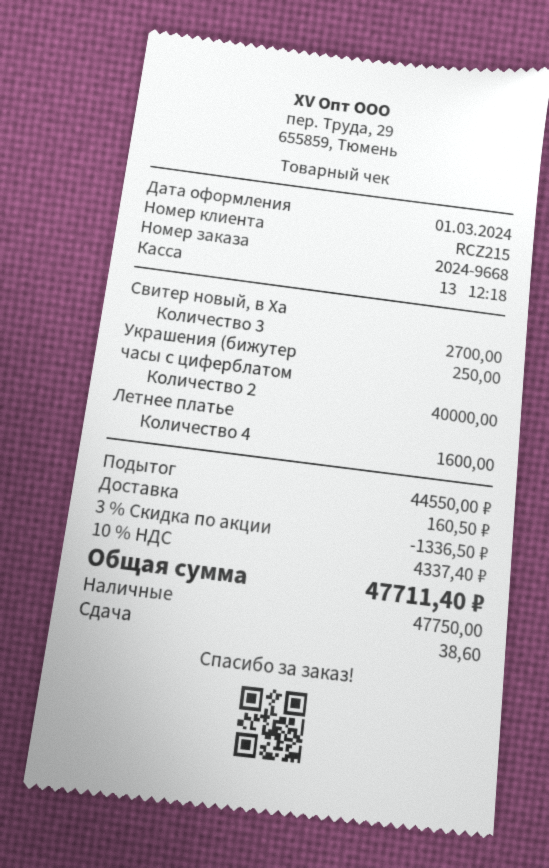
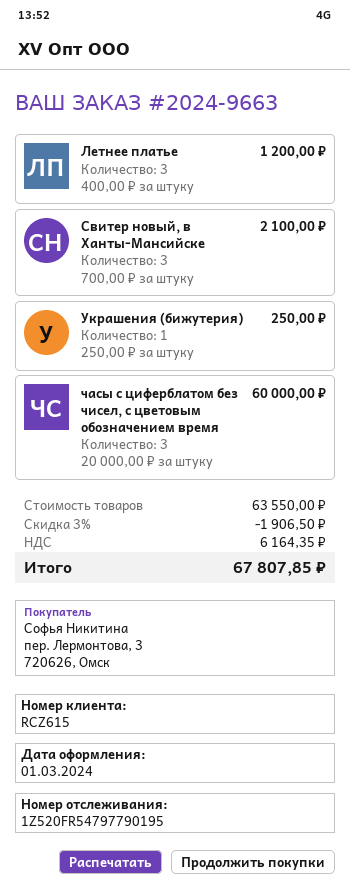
order number: 2024-9668 -> 2024-9663
customer number: RCZ215 -> RCZ615
Свитер новый, в Ха: 3 for 2700.00 -> 3 for 2100.00
часы с циферблатом: 2 for 40000.00 -> 3 for 60000.00
Летнее платье: 4 for 1600.00 -> 3 for 1200.00
subtotal: 44550.00 -> 63550.00
discount: 3% = 1336.50 -> 3% = 1906.50
shipping: 160.50 -> none
tax: 4337.40 -> 6164.35
total: 47711.40 -> 67807.85

